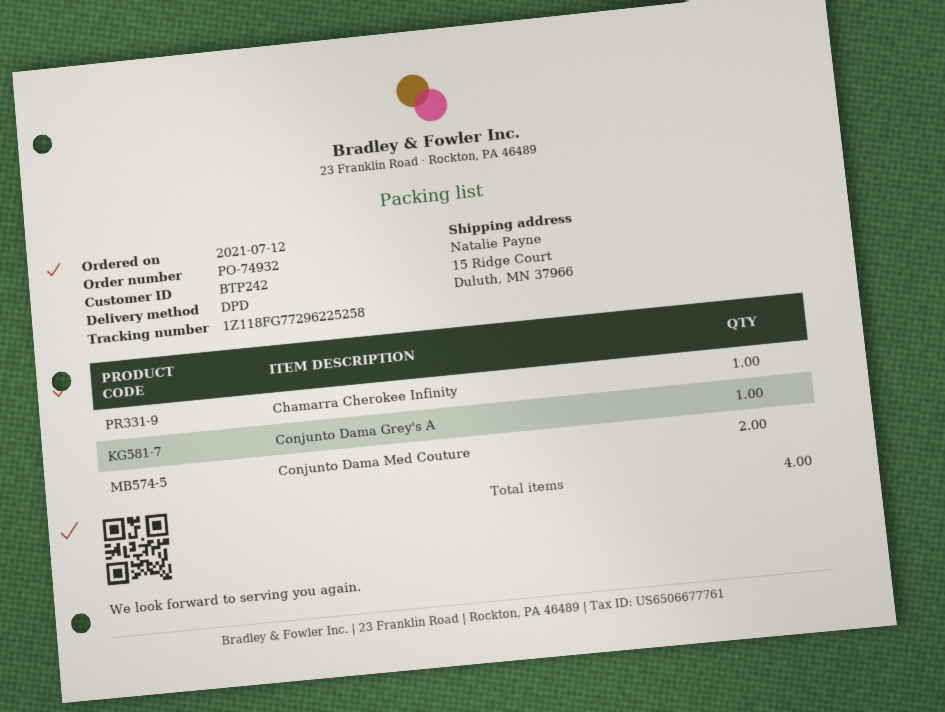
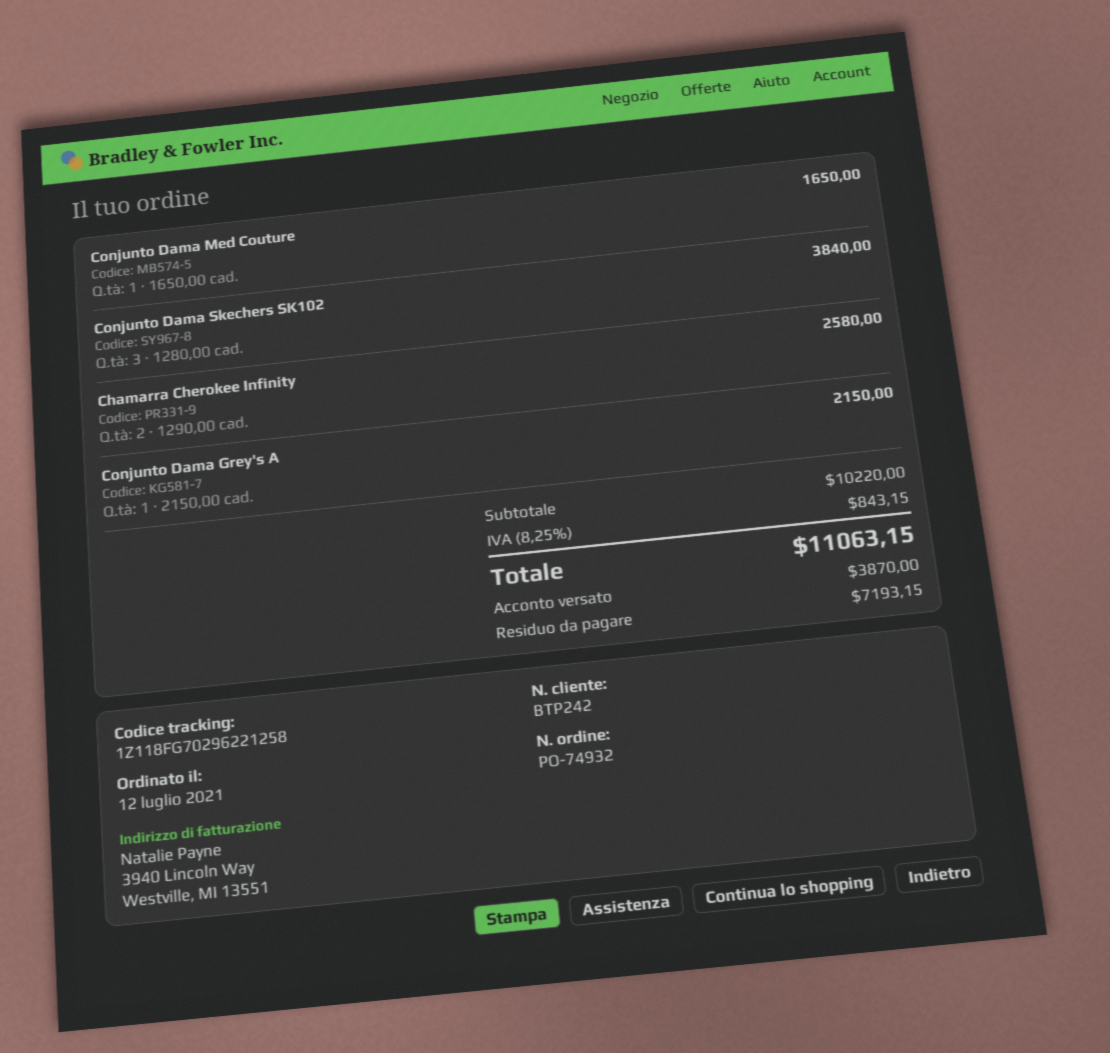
tracking number: 1Z118FG77296225258 -> 1Z118FG70296221258
Chamarra Cherokee Infinity: 1 -> 2
Conjunto Dama Med Couture: 2 -> 1
Conjunto Dama Skechers SK102: none -> 3

